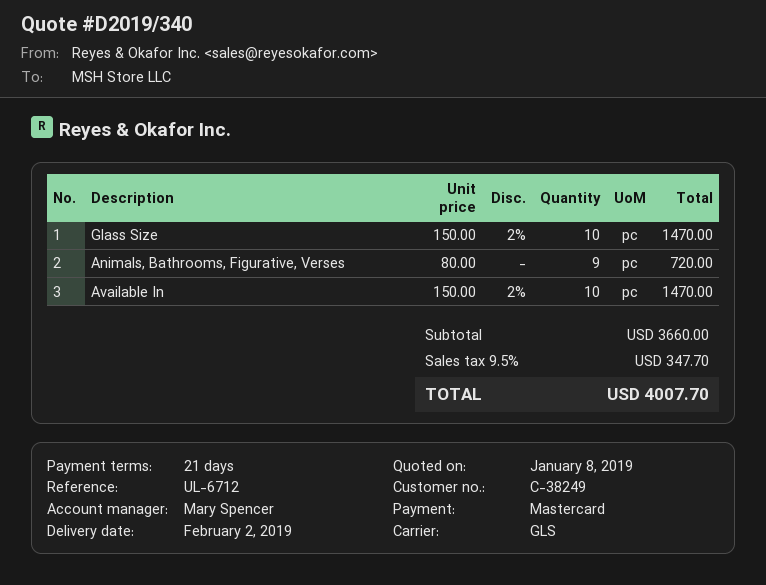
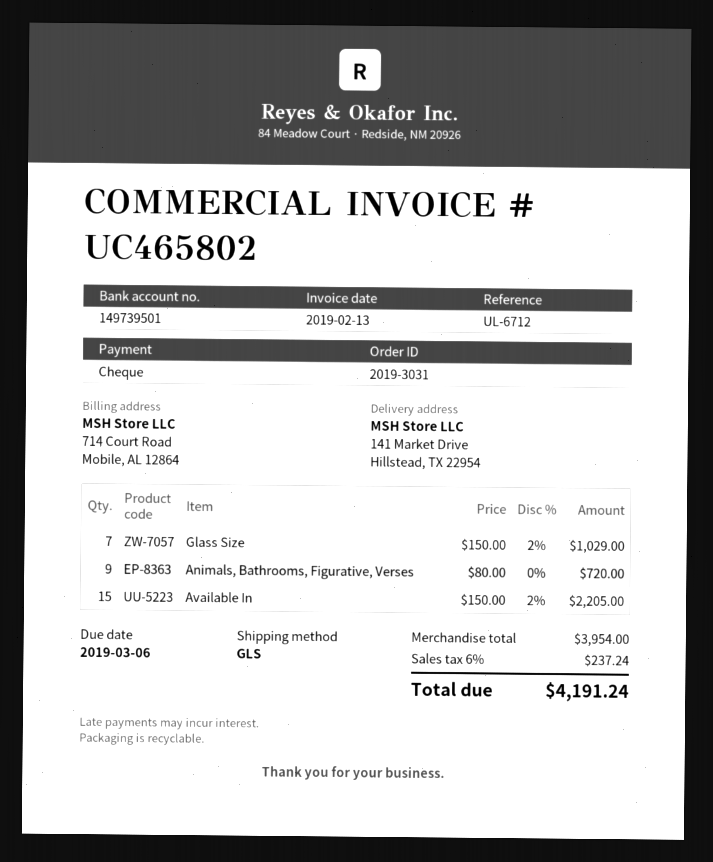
payment method: Mastercard -> cheque
Glass Size: 10 x 150.00 - 2% = 1470.00 -> 7 x 150.00 - 2% = 1029.00
Available In: 10 x 150.00 - 2% = 1470.00 -> 15 x 150.00 - 2% = 2205.00
subtotal: 3660.00 -> 3954.00
tax: 9.5% = 347.70 -> 6% = 237.24
total: 4007.70 -> 4191.24

